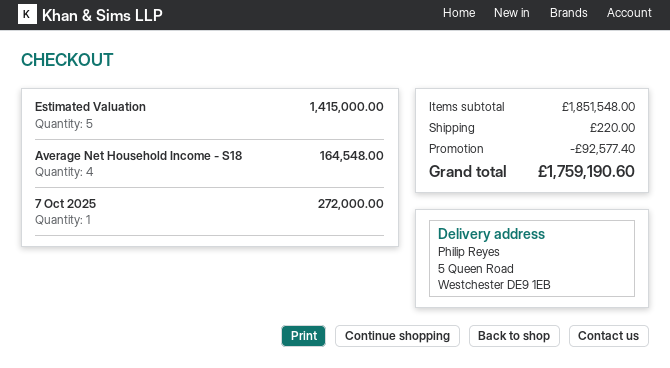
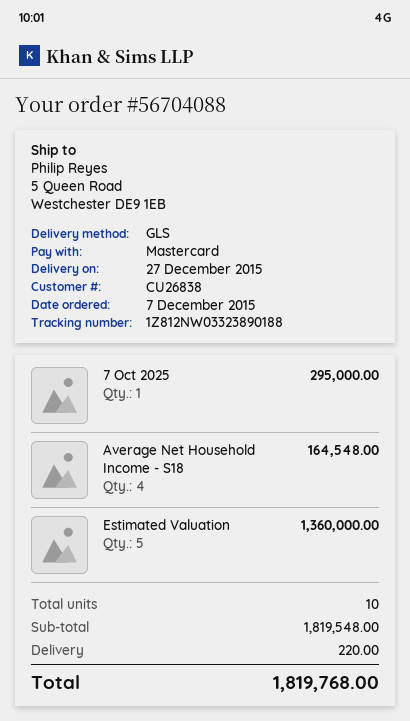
Estimated Valuation: 5 for 1415000.00 -> 5 for 1360000.00
7 Oct 2025: 1 for 272000.00 -> 1 for 295000.00
subtotal: 1851548.00 -> 1819548.00
discount: 92577.40 -> none
total: 1759190.60 -> 1819768.00

